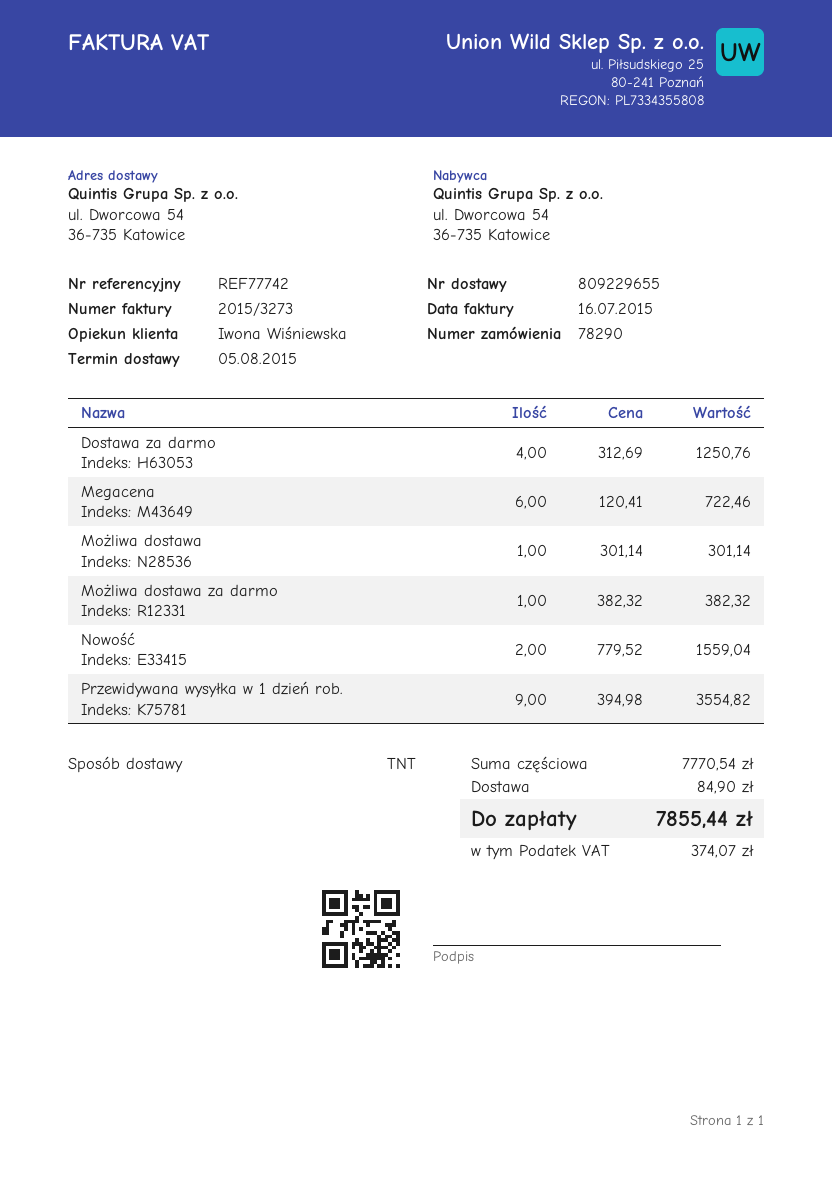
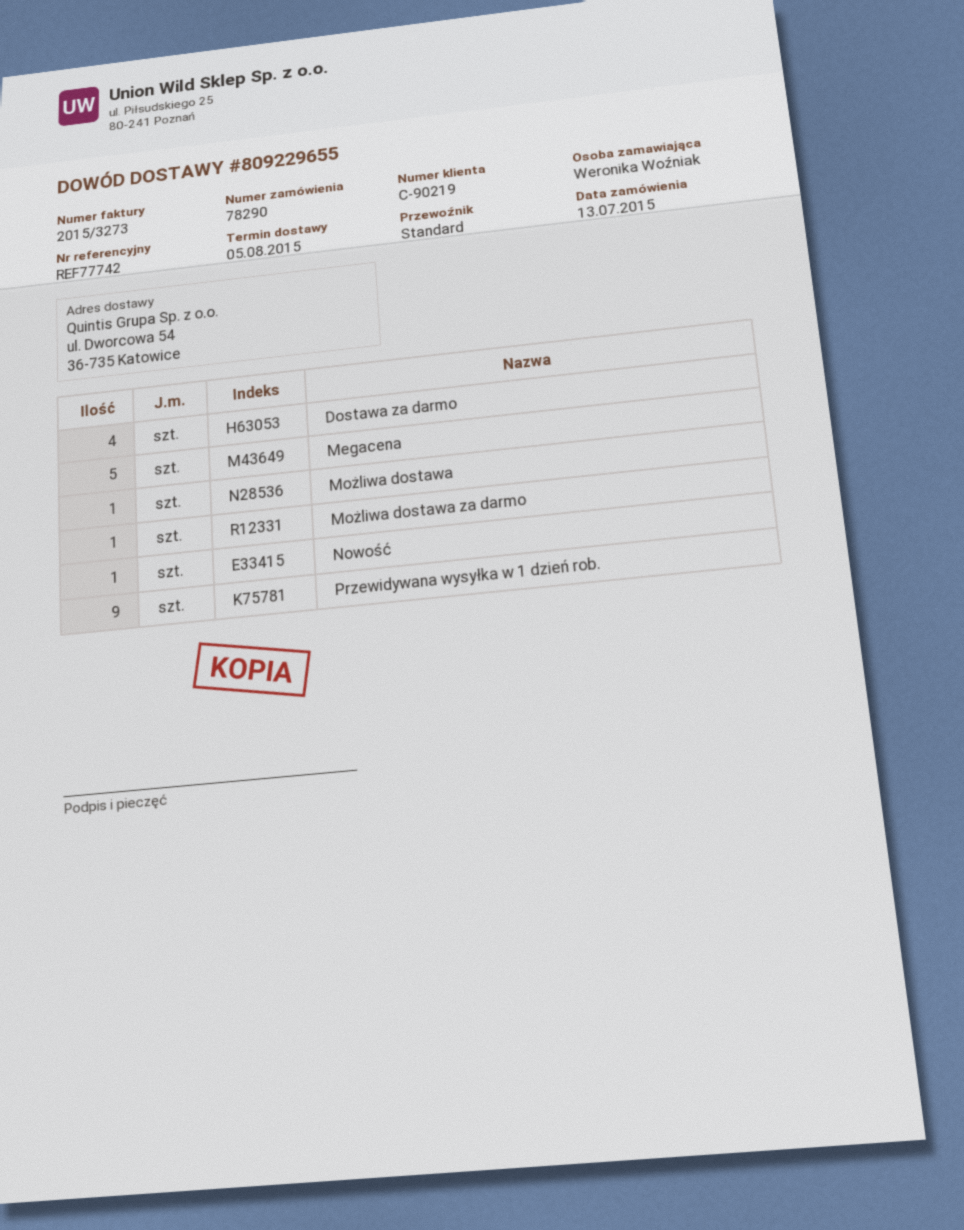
shipping method: TNT -> standard
Megacena: 6 -> 5
Nowość: 2 -> 1

